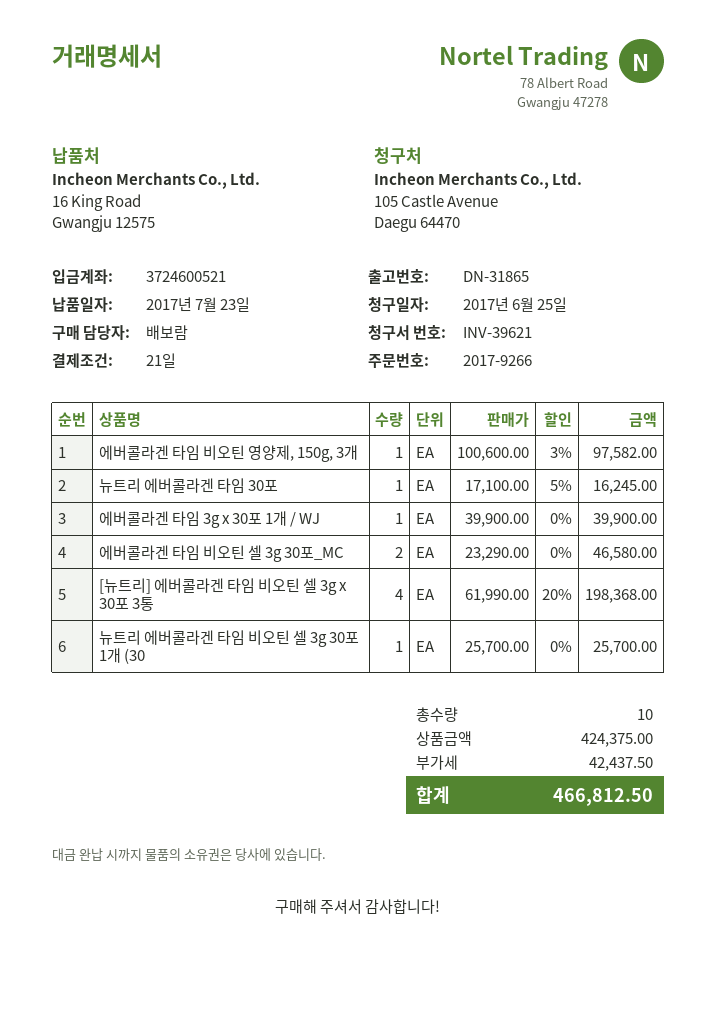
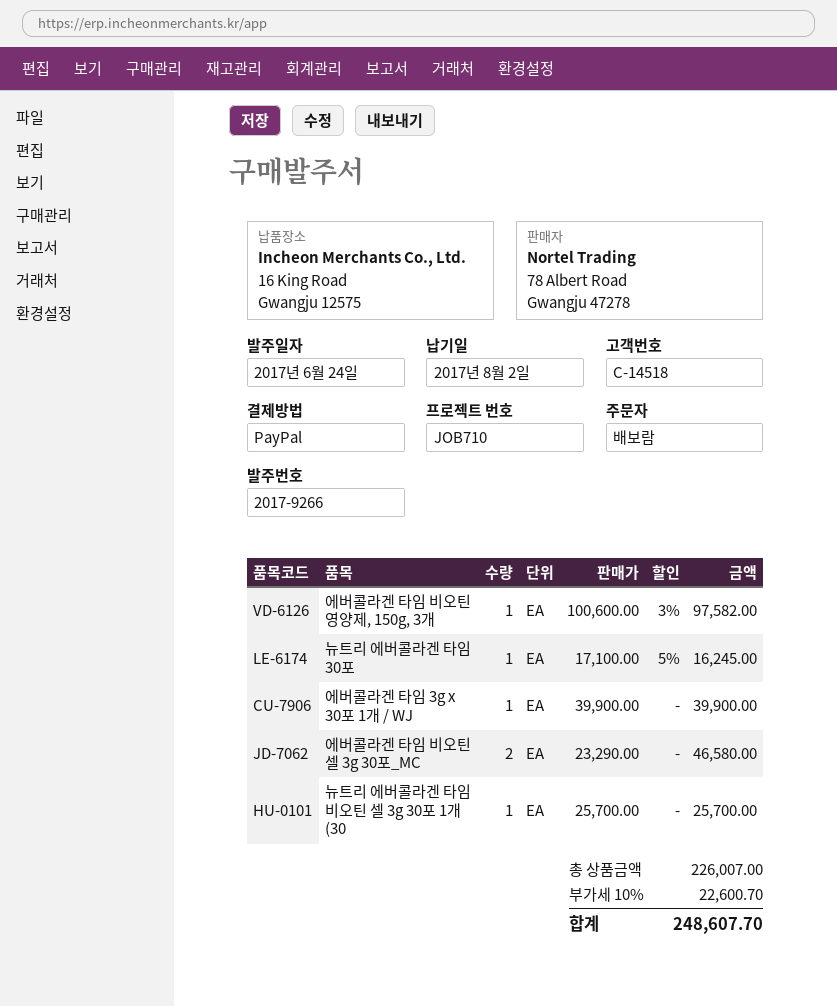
delivery date: 2017-07-23 -> 2017-08-02
[뉴트리] 에버콜라겐 타임 비오틴 셀 3g x 30포 3통: 4 x 61990.00 - 20% = 198368.00 -> none
subtotal: 424375.00 -> 226007.00
tax: 42437.50 -> 22600.70
total: 466812.50 -> 248607.70

